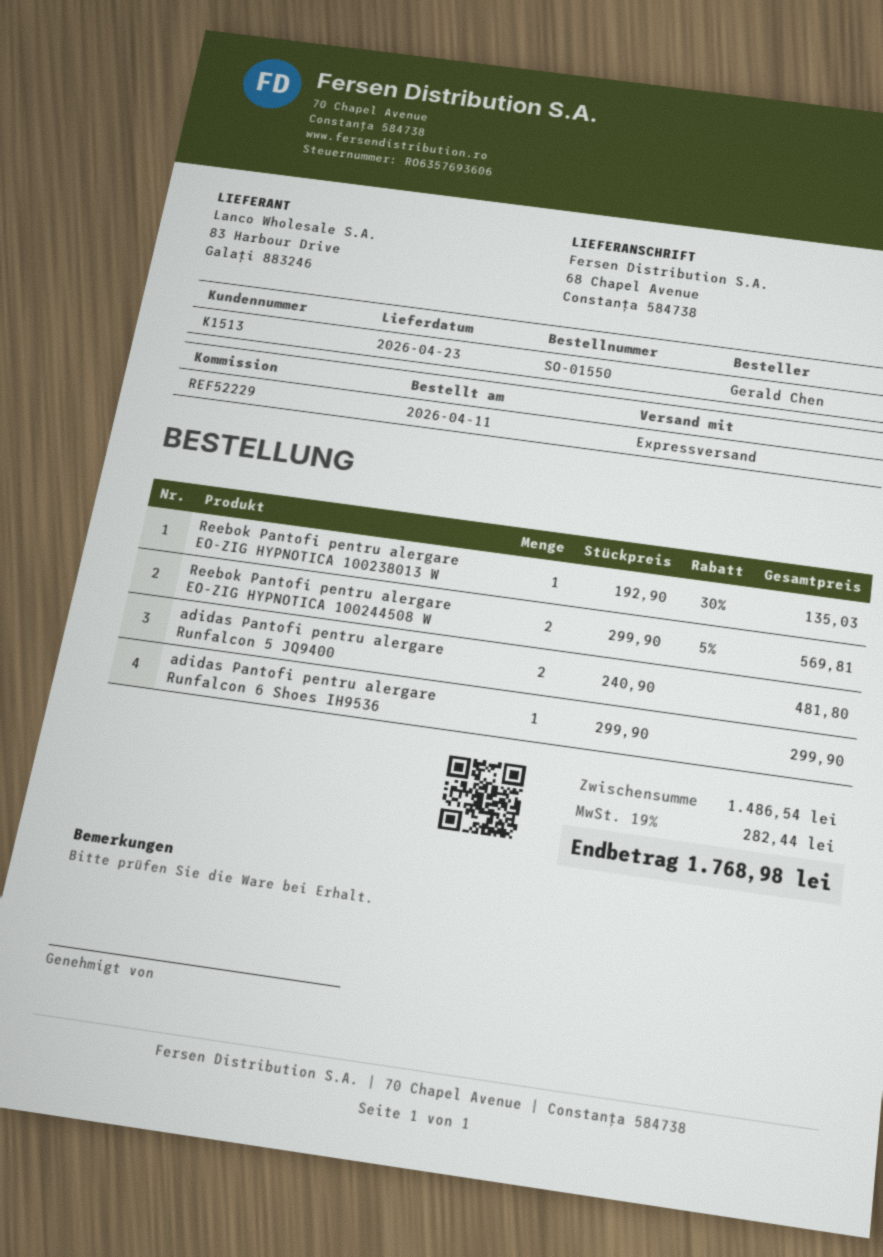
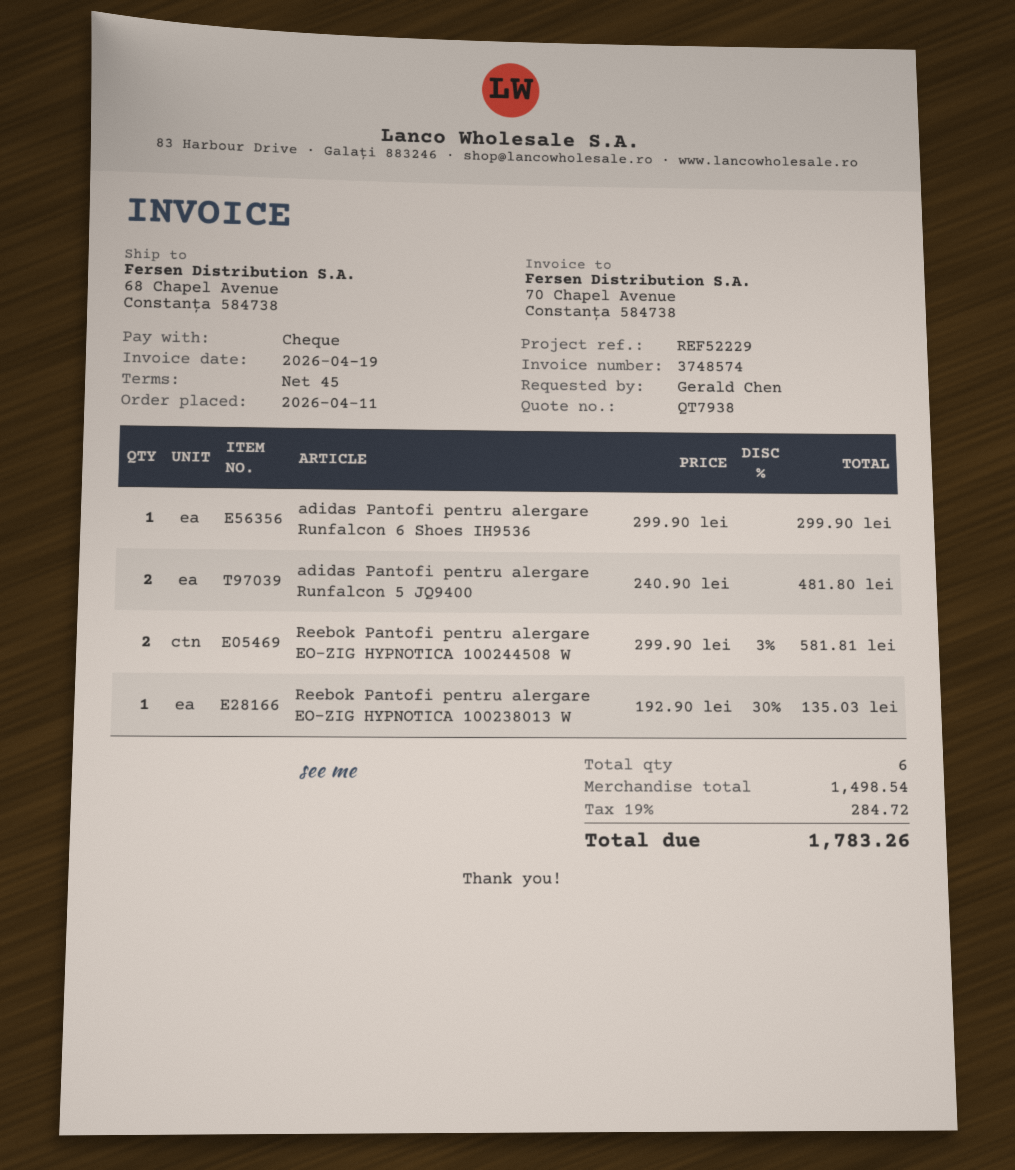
Reebok Pantofi pentru alergare EO-ZIG HYPNOTICA 100244508 W: 2 x 299.90 - 5% = 569.81 -> 2 x 299.90 - 3% = 581.81
subtotal: 1486.54 -> 1498.54
tax: 19% = 282.44 -> 19% = 284.72
total: 1768.98 -> 1783.26

